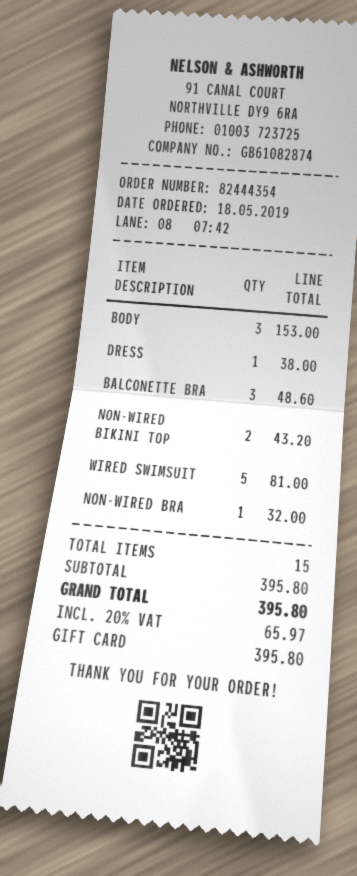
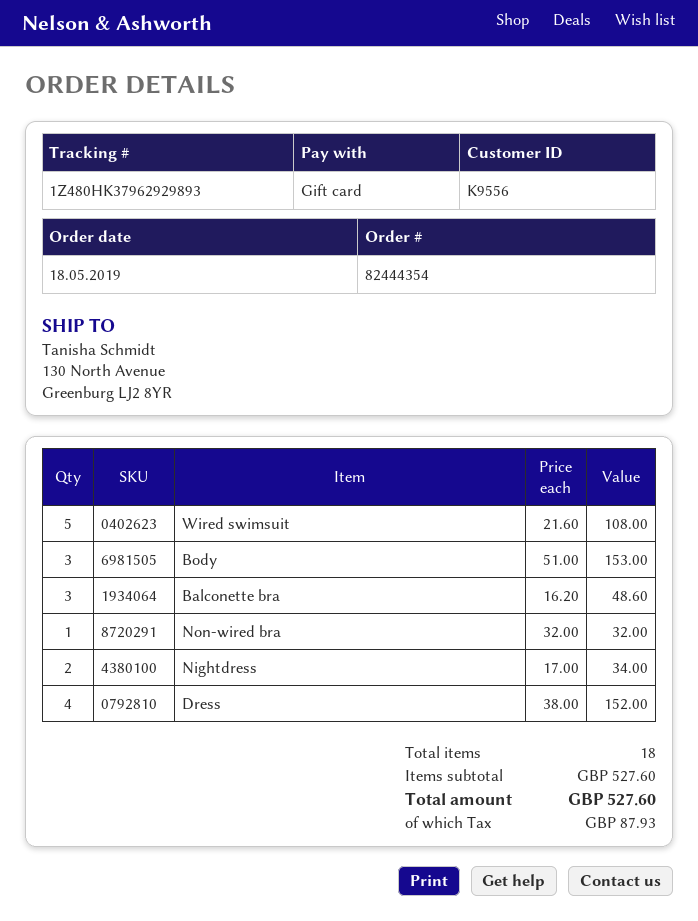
DRESS: 1 for 38.00 -> 4 for 152.00
NON-WIRED BIKINI TOP: 2 for 43.20 -> none
WIRED SWIMSUIT: 5 for 81.00 -> 5 for 108.00
Nightdress: none -> 2 for 34.00
total quantity: 15 -> 18
subtotal: 395.80 -> 527.60
tax: 65.97 -> 87.93
total: 395.80 -> 527.60

